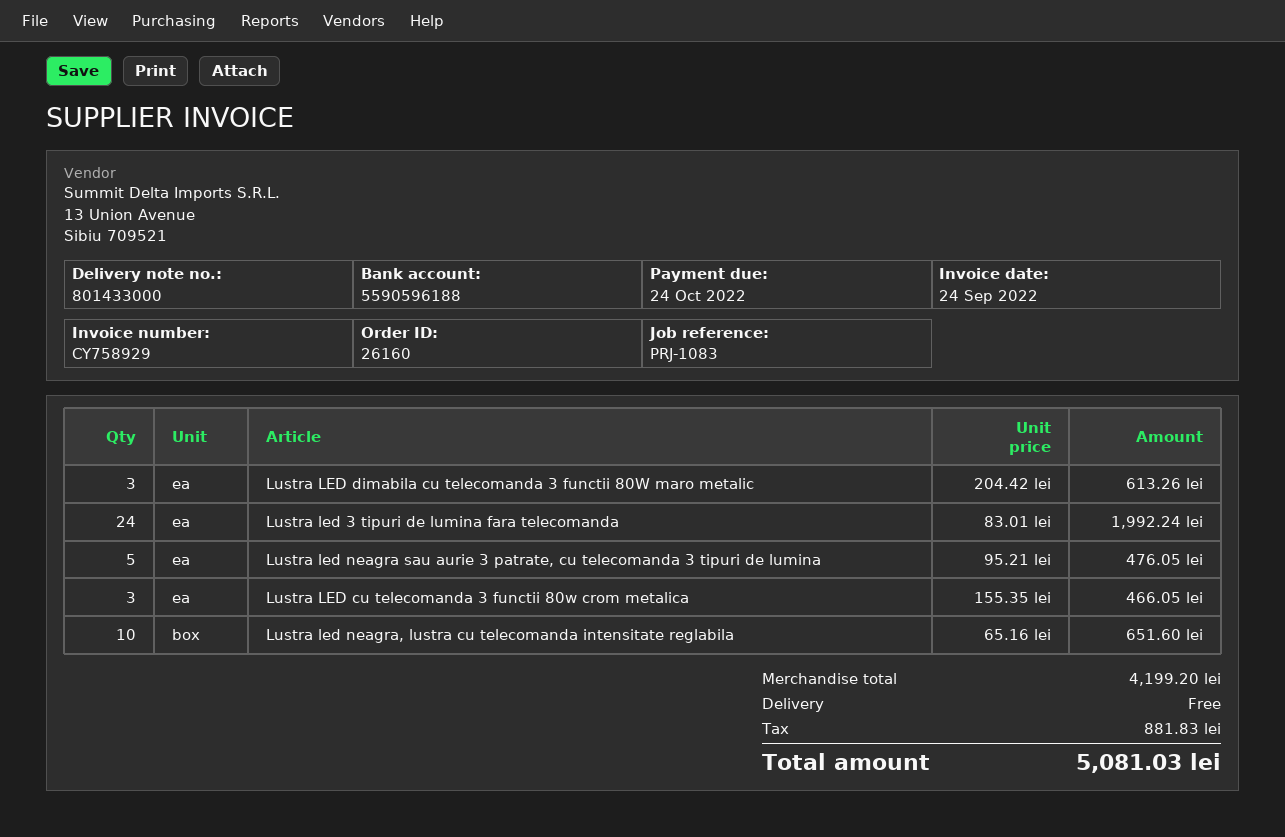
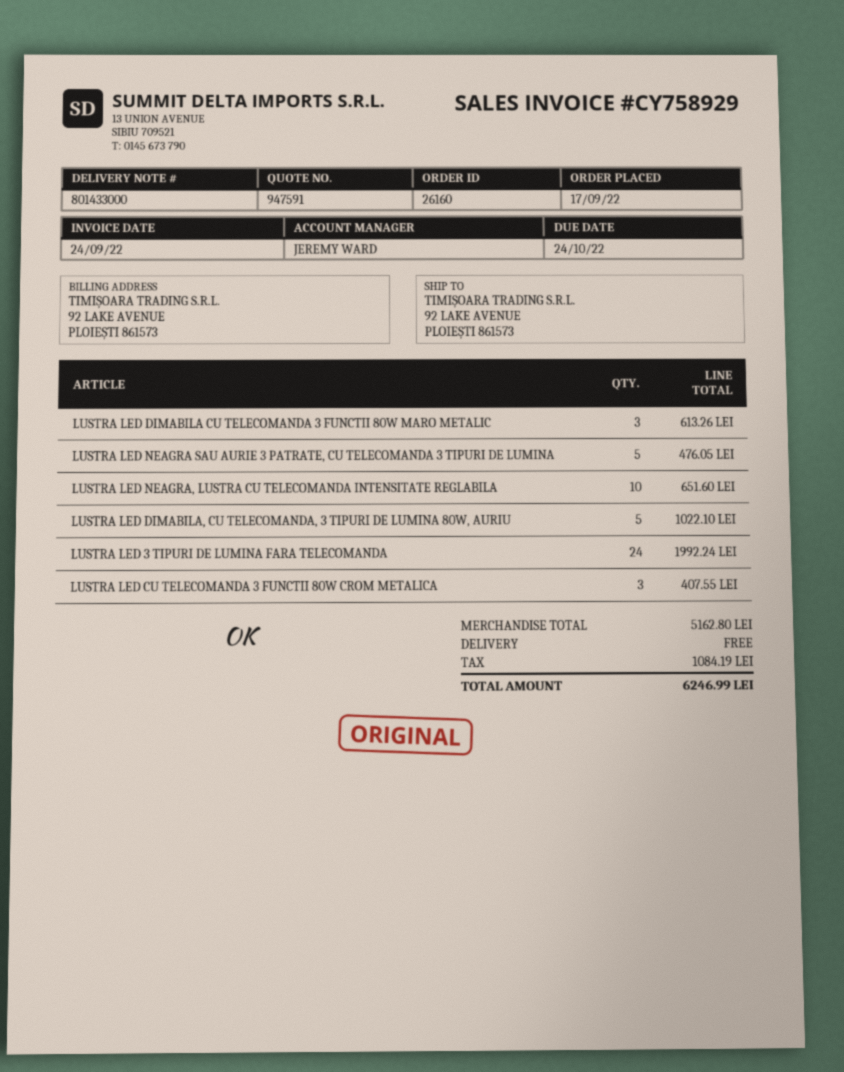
Lustra LED cu telecomanda 3 functii 80w crom metalica: 3 for 466.05 -> 3 for 407.55
LUSTRA LED DIMABILA, CU TELECOMANDA, 3 TIPURI DE LUMINA 80W, AURIU: none -> 5 for 1022.10
subtotal: 4199.20 -> 5162.80
tax: 881.83 -> 1084.19
total: 5081.03 -> 6246.99

